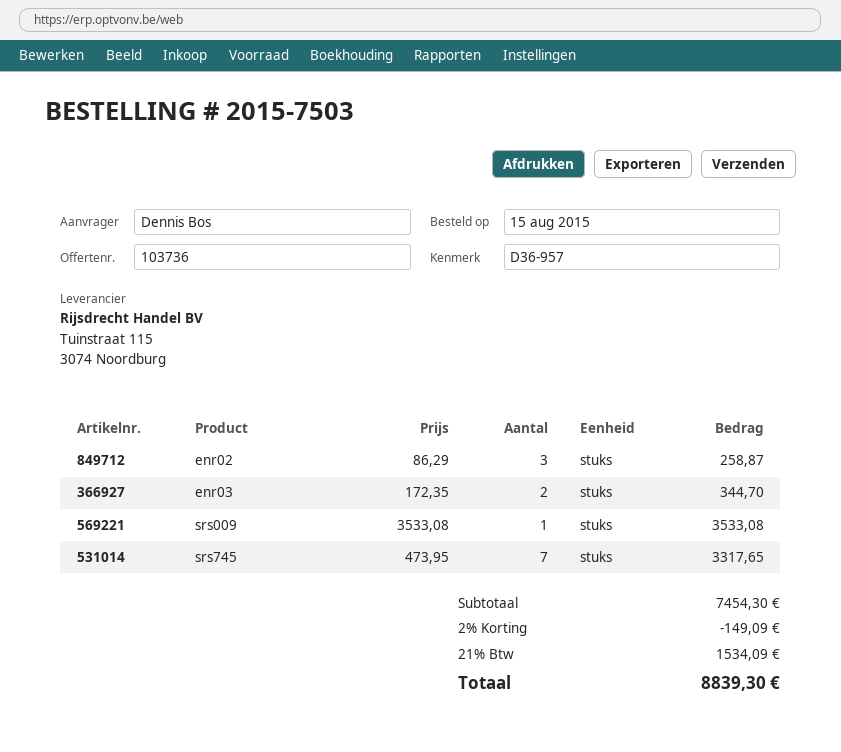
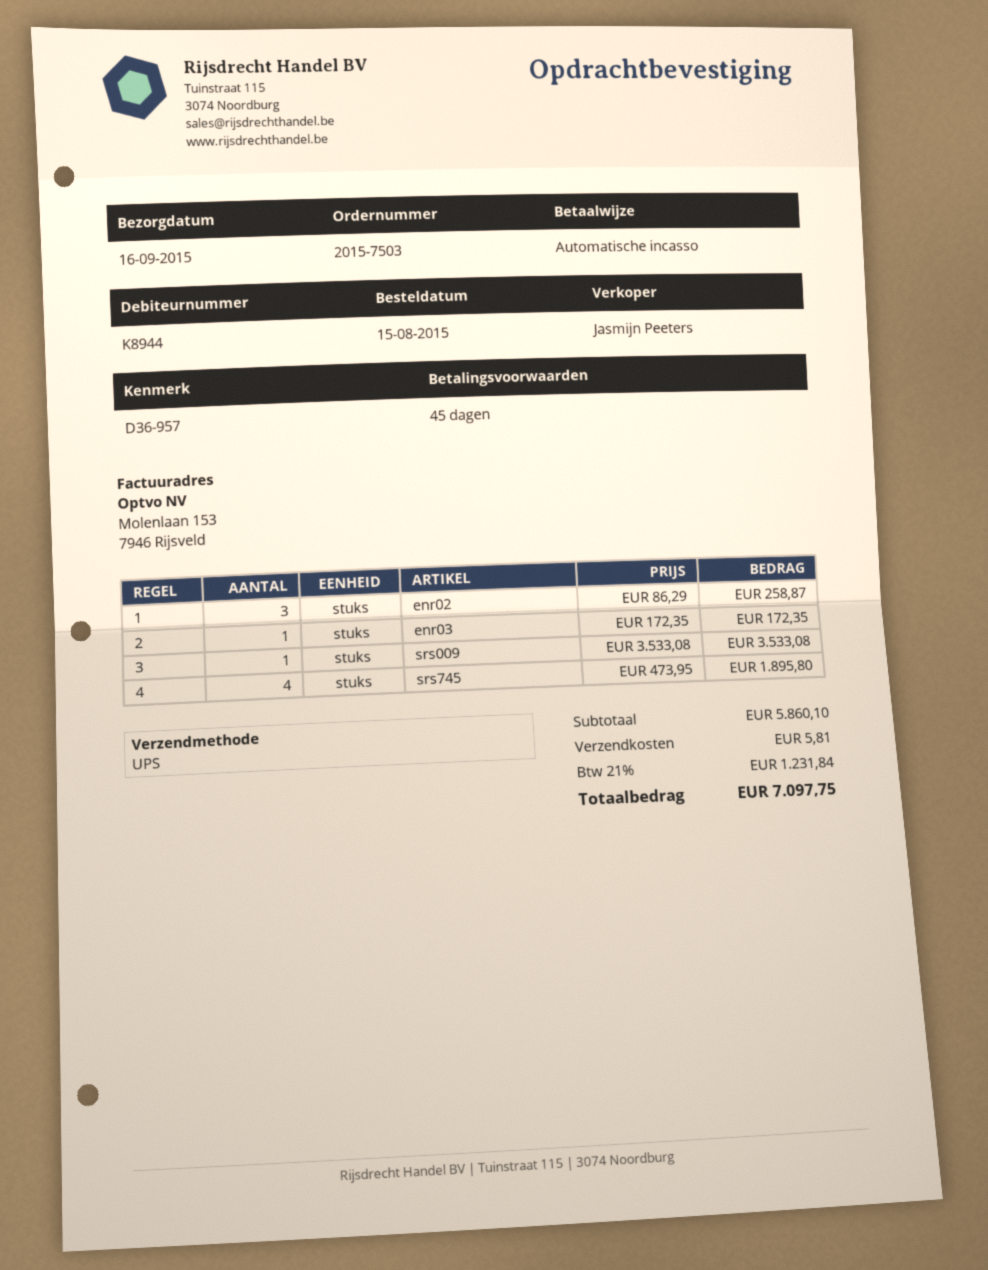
enr03: 2 x 172.35 = 344.70 -> 1 x 172.35 = 172.35
srs745: 7 x 473.95 = 3317.65 -> 4 x 473.95 = 1895.80
subtotal: 7454.30 -> 5860.10
discount: 2% = 149.09 -> none
shipping: none -> 5.81
tax: 21% = 1534.09 -> 21% = 1231.84
total: 8839.30 -> 7097.75

